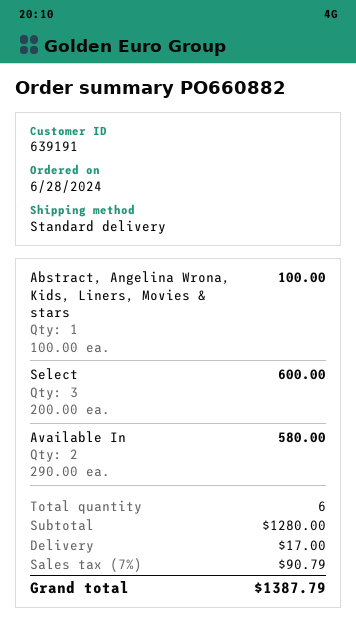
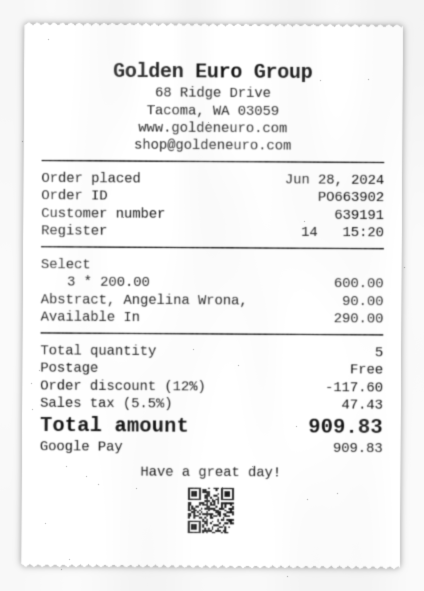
order number: PO660882 -> PO663902
Abstract, Angelina Wrona, Kids, Liners, Movies & stars: 1 x 100.00 = 100.00 -> 1 x 90.00 = 90.00
Available In: 2 x 290.00 = 580.00 -> 1 x 290.00 = 290.00
total quantity: 6 -> 5
discount: none -> 12% = 117.60
shipping: 17.00 -> 0.00
tax: 7% = 90.79 -> 5.5% = 47.43
total: 1387.79 -> 909.83

